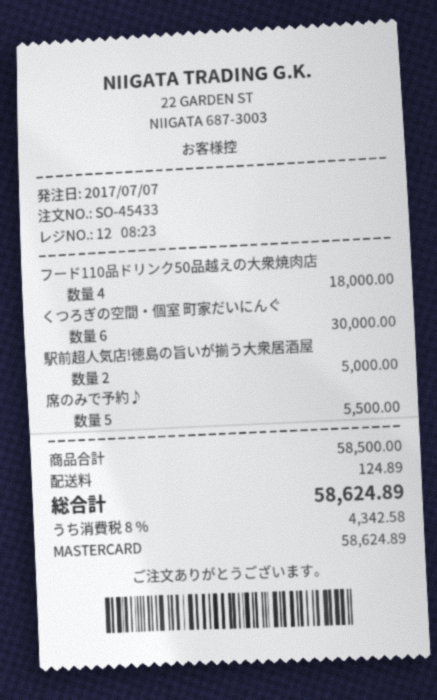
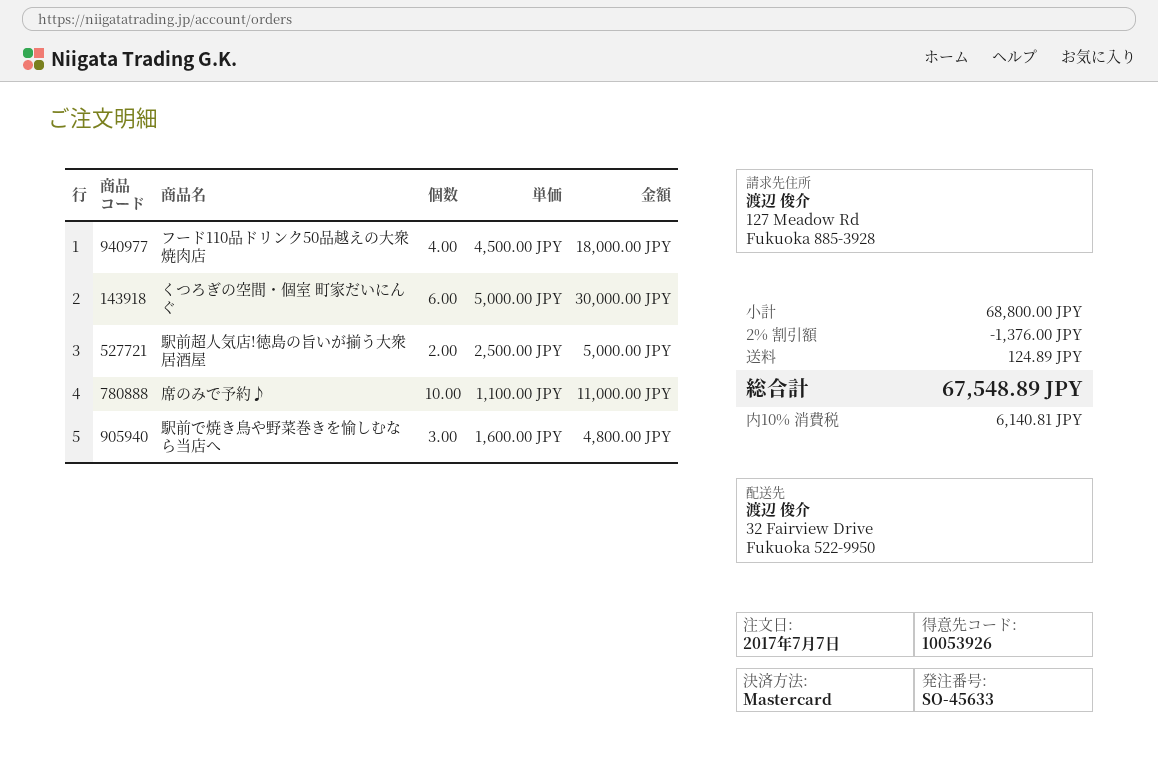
order number: SO-45433 -> SO-45633
席のみで予約♪: 5 for 5500.00 -> 10 for 11000.00
駅前で焼き鳥や野菜巻きを愉しむなら当店へ: none -> 3 for 4800.00
subtotal: 58500.00 -> 68800.00
discount: none -> 2% = 1376.00
tax: 8% = 4342.58 -> 10% = 6140.81
total: 58624.89 -> 67548.89

